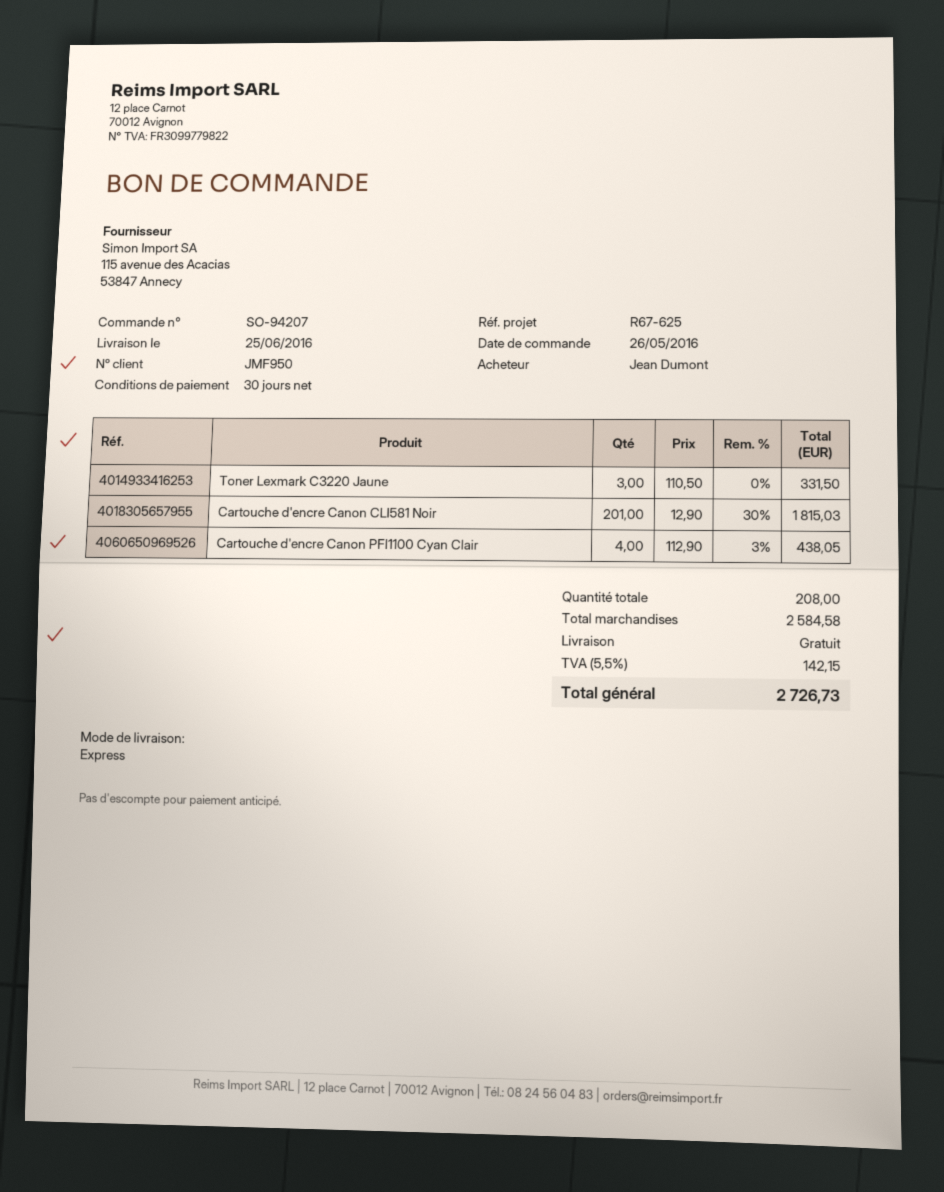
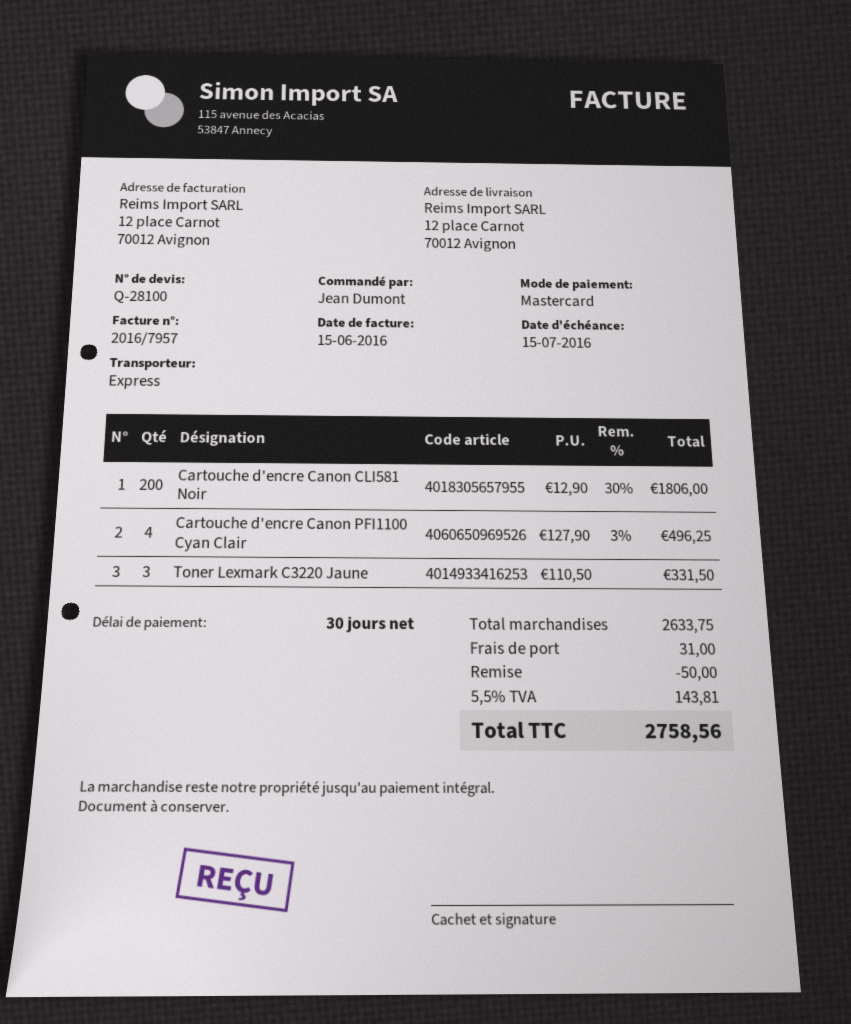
Cartouche d'encre Canon CLI581 Noir: 201 x 12.90 - 30% = 1815.03 -> 200 x 12.90 - 30% = 1806.00
Cartouche d'encre Canon PFI1100 Cyan Clair: 4 x 112.90 - 3% = 438.05 -> 4 x 127.90 - 3% = 496.25
subtotal: 2584.58 -> 2633.75
discount: none -> 50.00
shipping: 0.00 -> 31.00
tax: 5.5% = 142.15 -> 5.5% = 143.81
total: 2726.73 -> 2758.56

